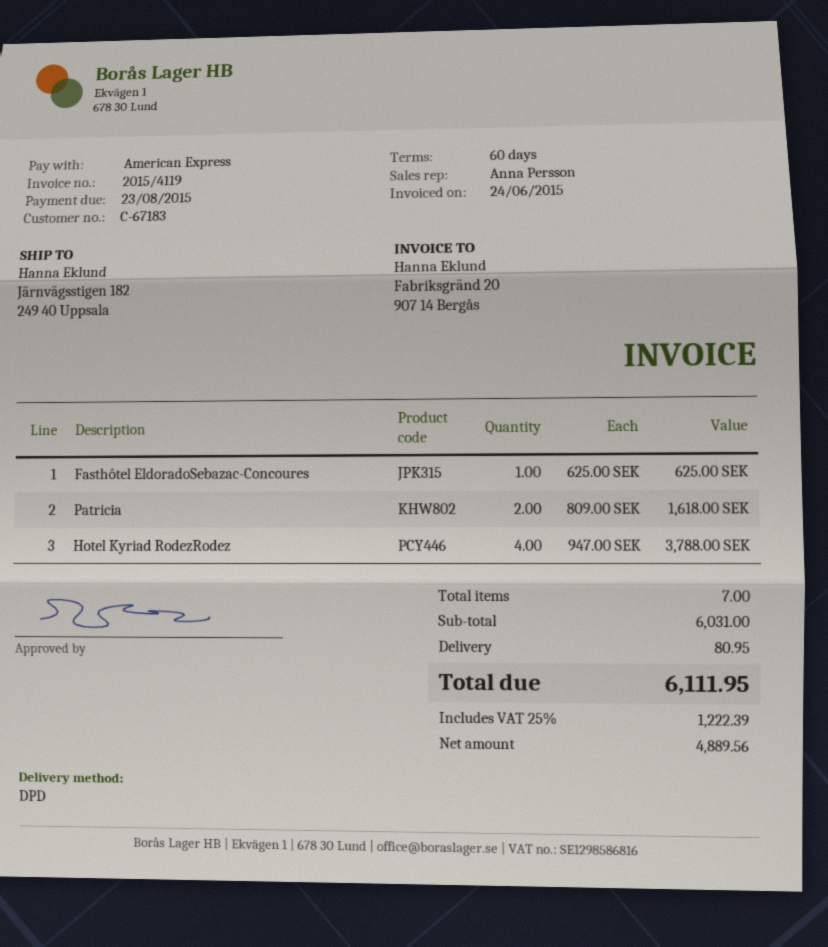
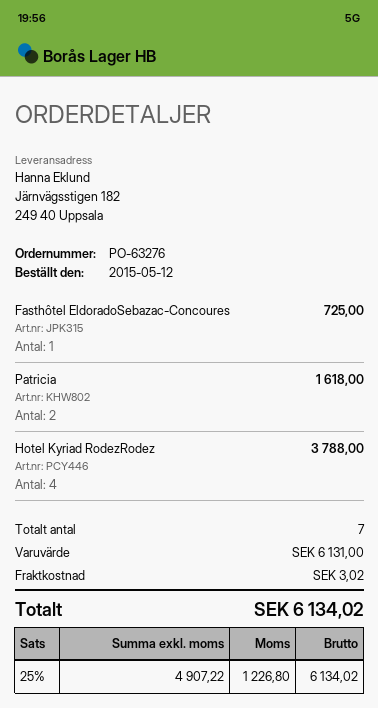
Fasthôtel EldoradoSebazac-Concoures: 1 for 625.00 -> 1 for 725.00
subtotal: 6031.00 -> 6131.00
shipping: 80.95 -> 3.02
net: 4889.56 -> 4907.22
tax: 25% = 1222.39 -> 25% = 1226.80
total: 6111.95 -> 6134.02

